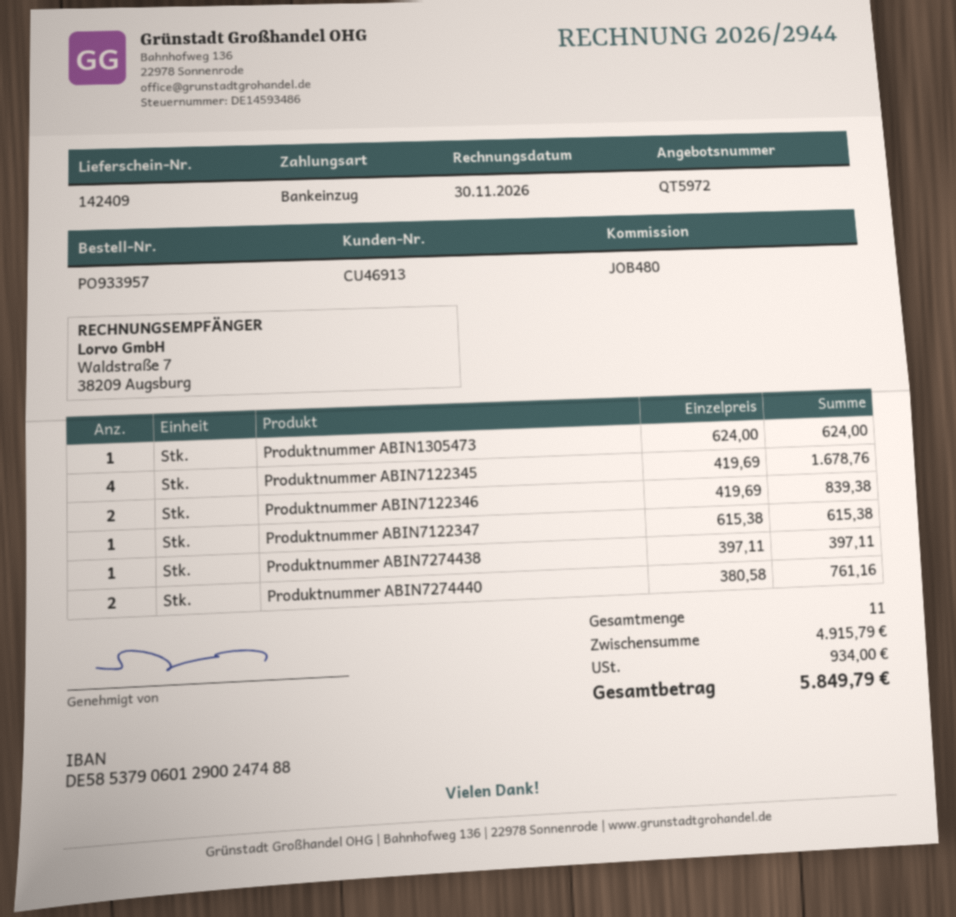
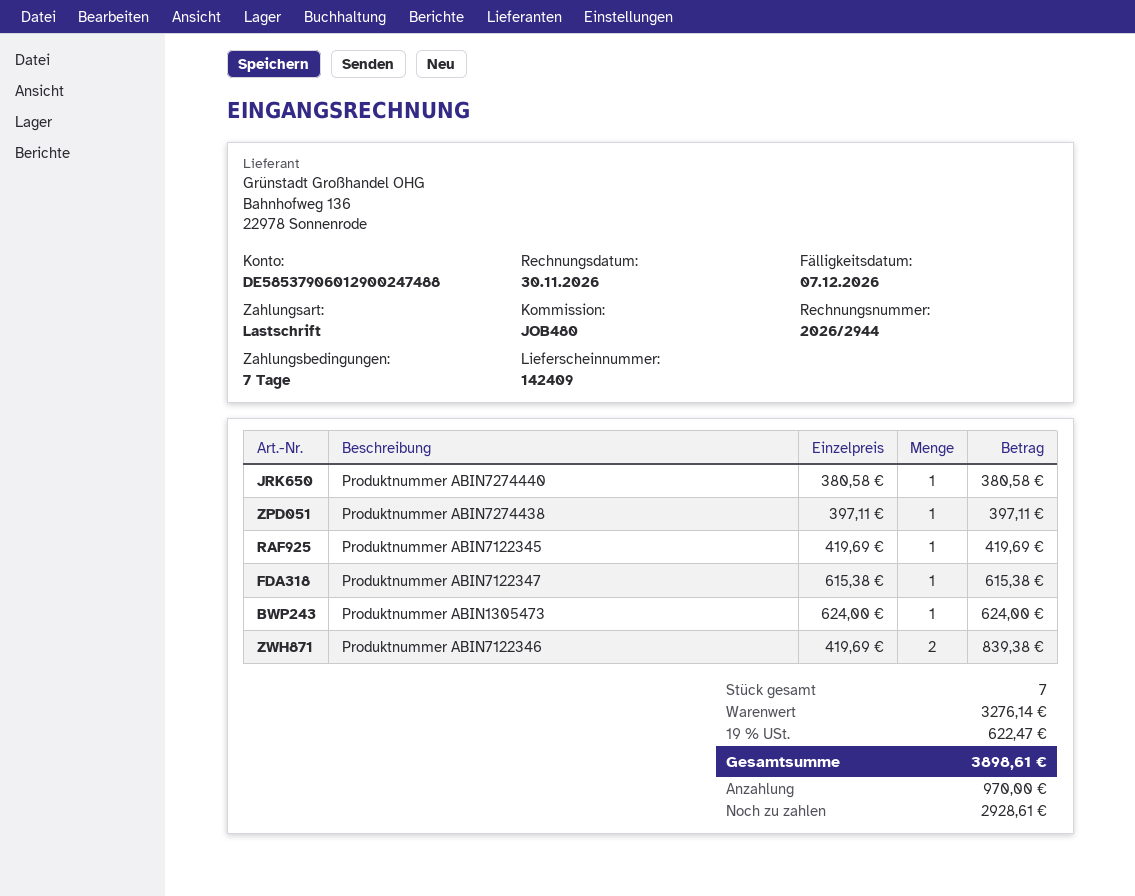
Produktnummer ABIN7122345: 4 x 419.69 = 1678.76 -> 1 x 419.69 = 419.69
Produktnummer ABIN7274440: 2 x 380.58 = 761.16 -> 1 x 380.58 = 380.58
total quantity: 11 -> 7
subtotal: 4915.79 -> 3276.14
tax: 934.00 -> 622.47
total: 5849.79 -> 3898.61

